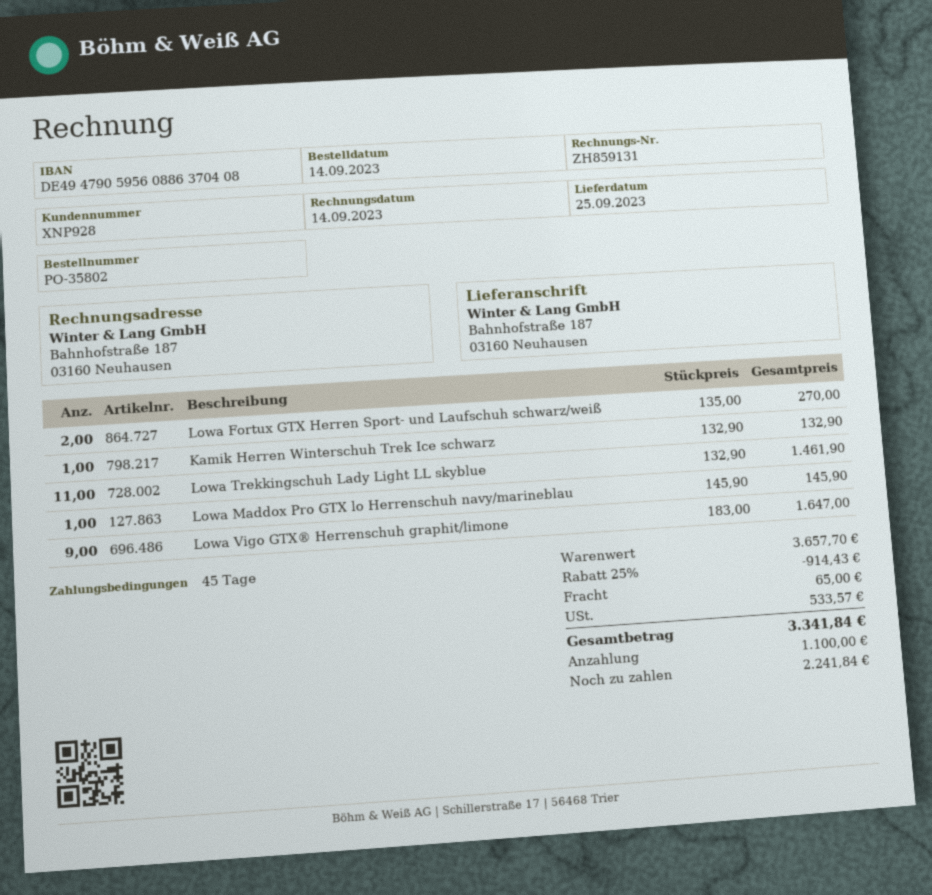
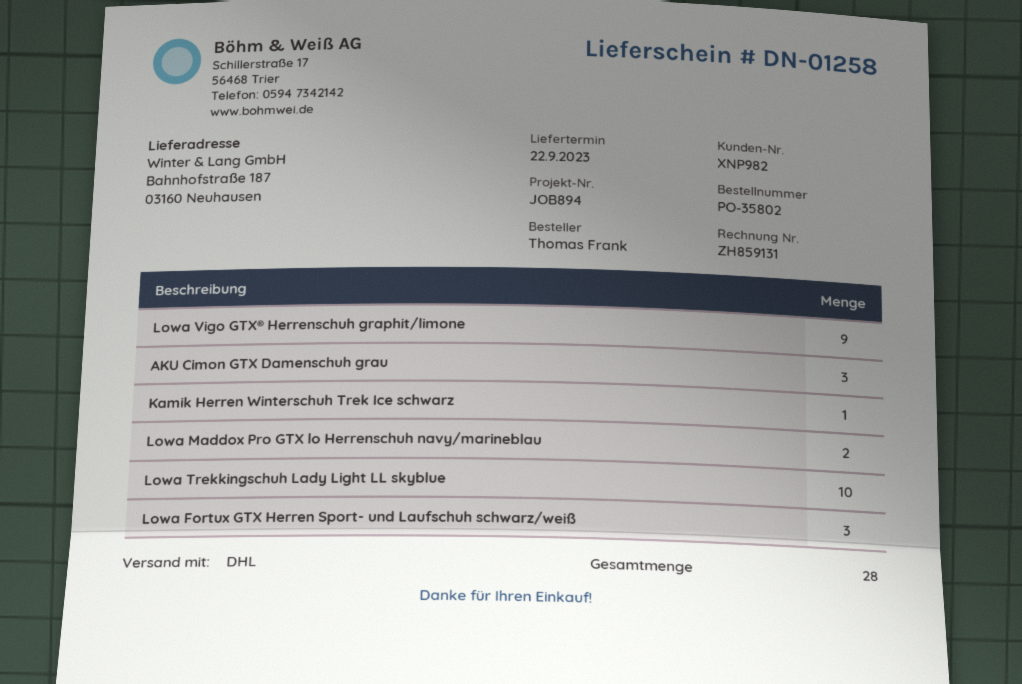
delivery date: 2023-09-25 -> 2023-09-22
customer number: XNP928 -> XNP982
Lowa Fortux GTX Herren Sport- und Laufschuh schwarz/weiß: 2 -> 3
Lowa Trekkingschuh Lady Light LL skyblue: 11 -> 10
Lowa Maddox Pro GTX lo Herrenschuh navy/marineblau: 1 -> 2
AKU Cimon GTX Damenschuh grau: none -> 3

